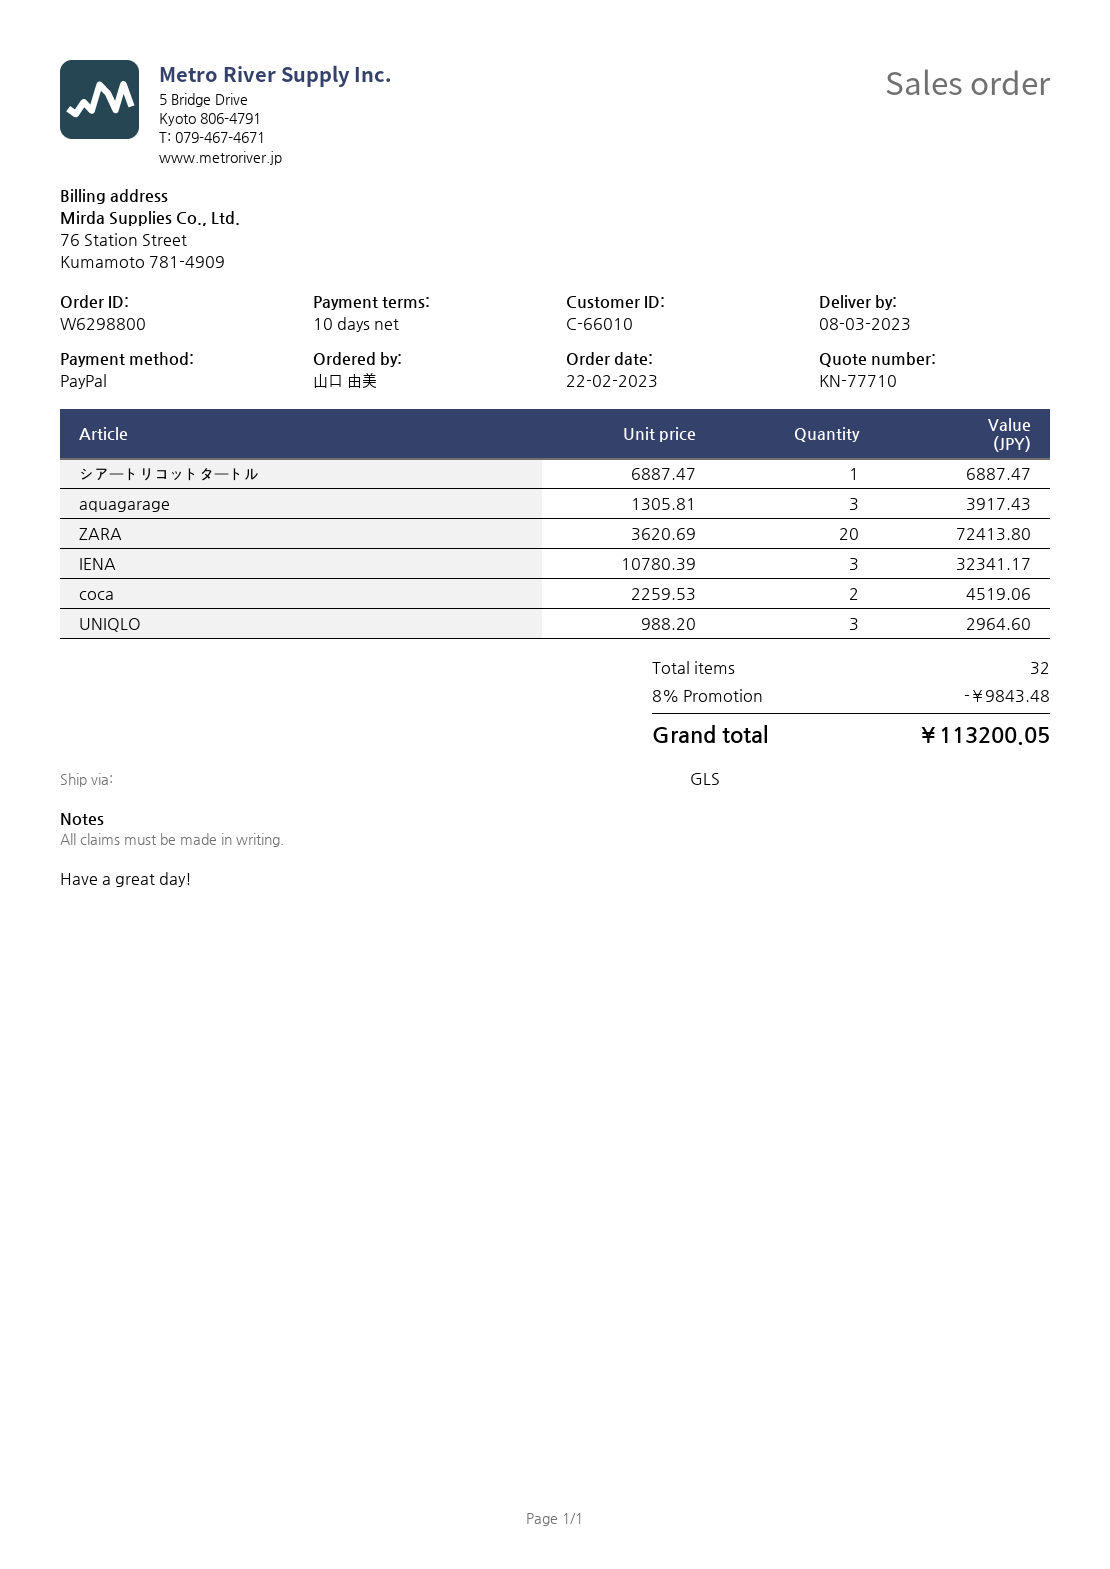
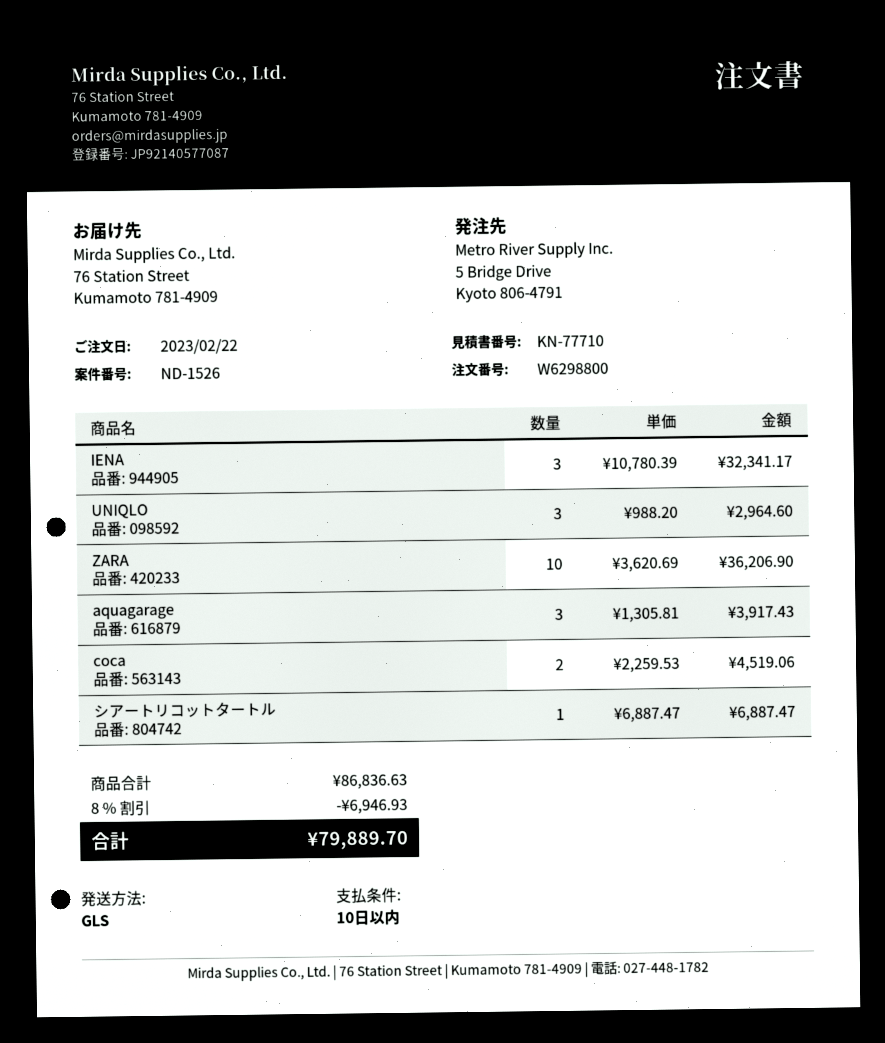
ZARA: 20 x 3620.69 = 72413.80 -> 10 x 3620.69 = 36206.90
discount: 8% = 9843.48 -> 8% = 6946.93
total: 113200.05 -> 79889.70

